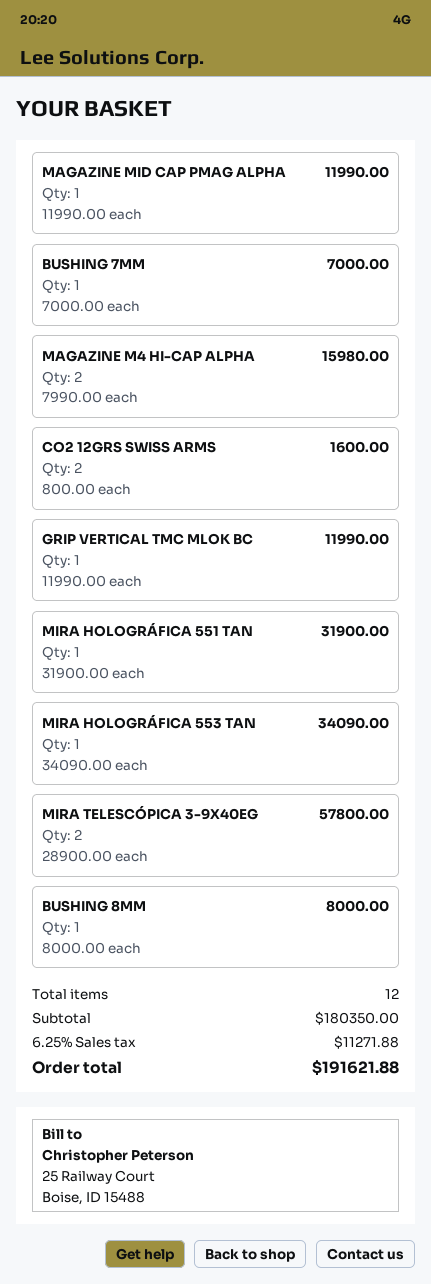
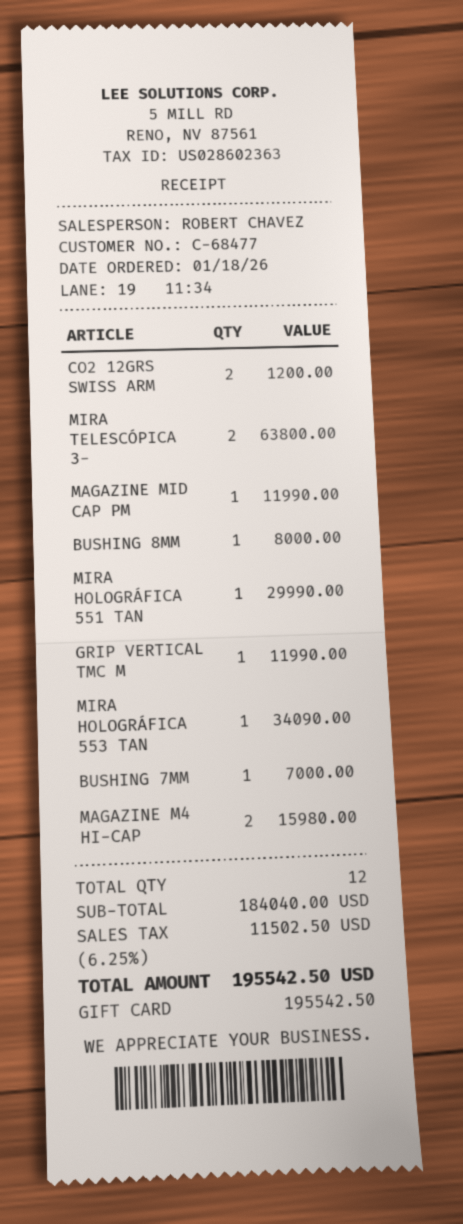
CO2 12GRS SWISS ARMS: 2 for 1600.00 -> 2 for 1200.00
MIRA HOLOGRÁFICA 551 TAN: 1 for 31900.00 -> 1 for 29990.00
MIRA TELESCÓPICA 3-9X40EG: 2 for 57800.00 -> 2 for 63800.00
subtotal: 180350.00 -> 184040.00
tax: 6.25% = 11271.88 -> 6.25% = 11502.50
total: 191621.88 -> 195542.50

